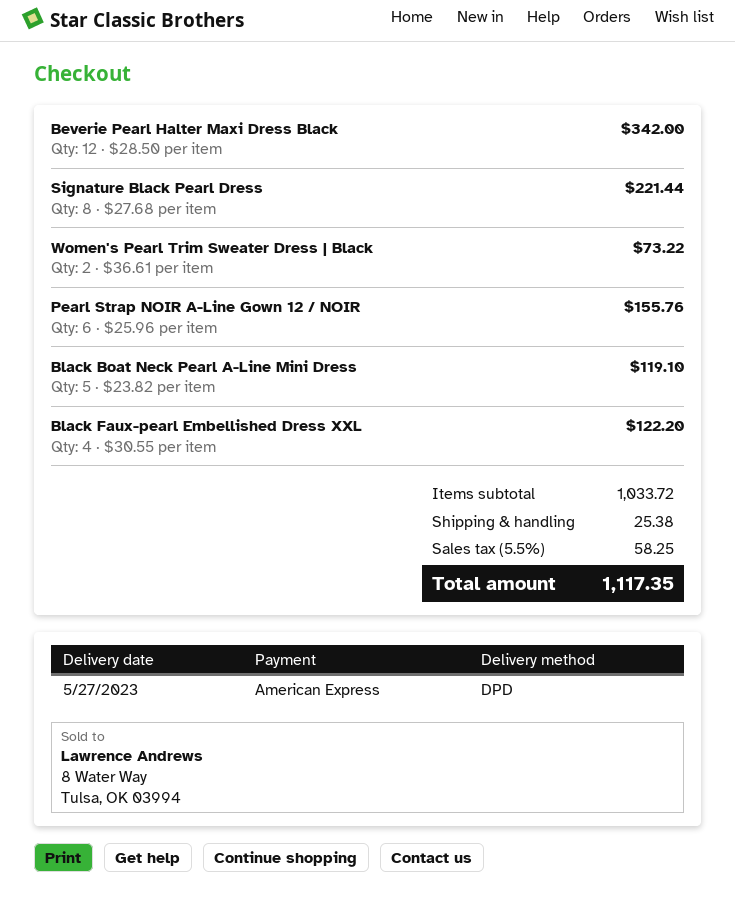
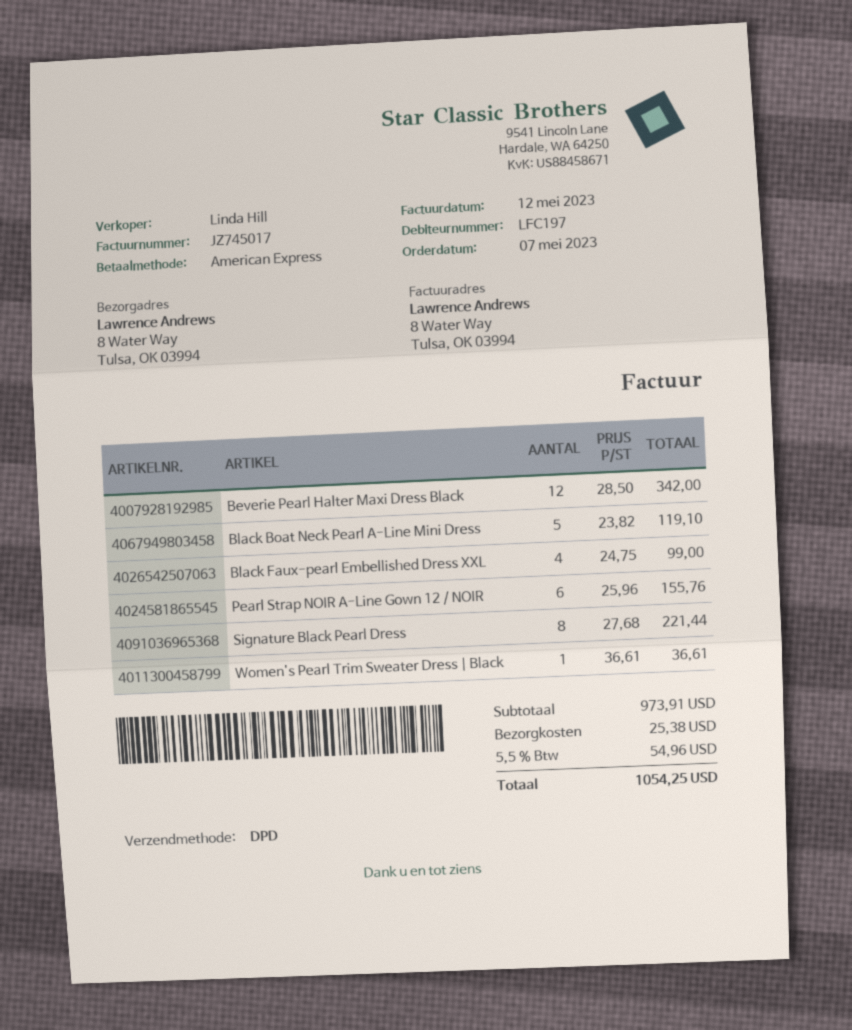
Women's Pearl Trim Sweater Dress | Black: 2 x 36.61 = 73.22 -> 1 x 36.61 = 36.61
Black Faux-pearl Embellished Dress XXL: 4 x 30.55 = 122.20 -> 4 x 24.75 = 99.00
subtotal: 1033.72 -> 973.91
tax: 5.5% = 58.25 -> 5.5% = 54.96
total: 1117.35 -> 1054.25

